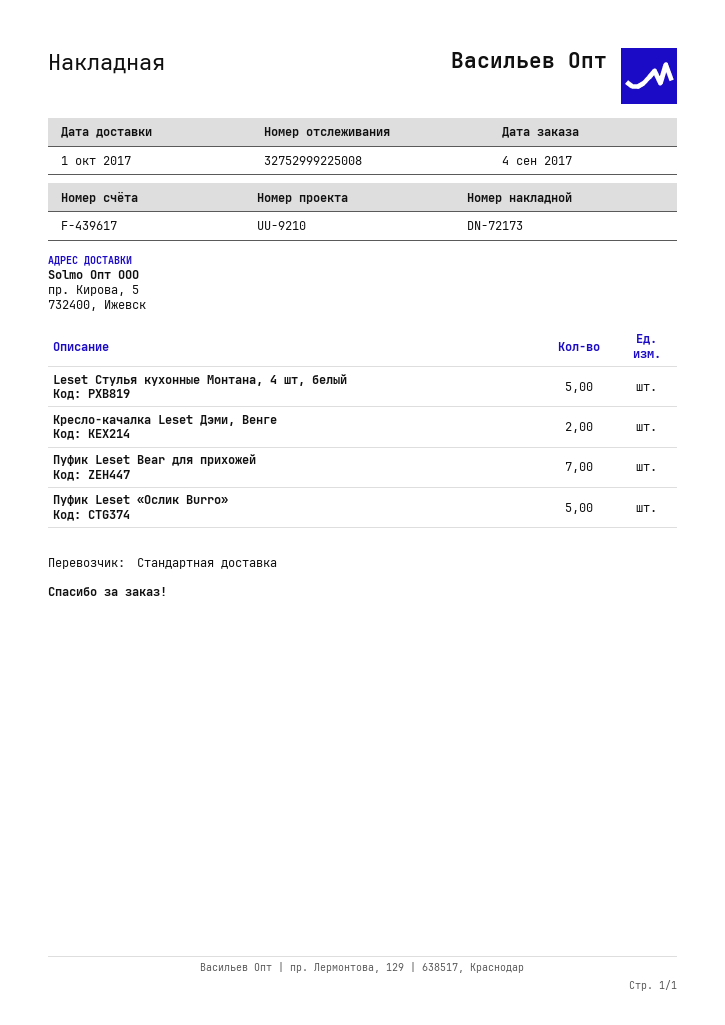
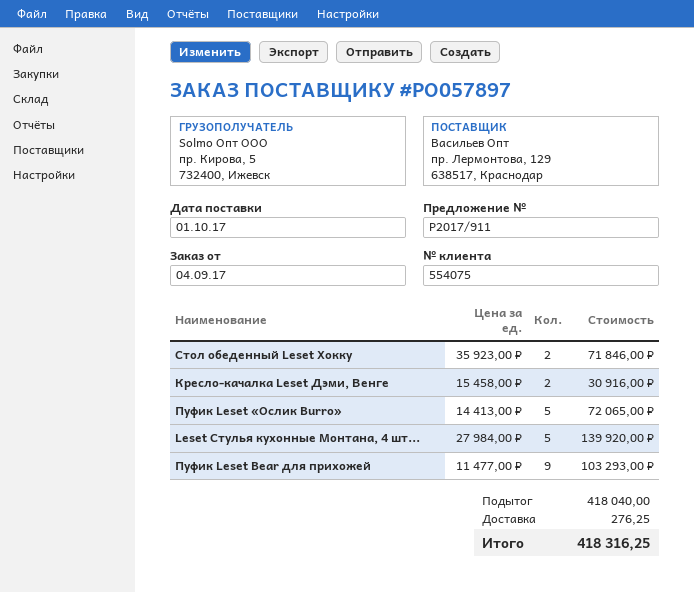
Пуфик Leset Bear для прихожей: 7 -> 9
Стол обеденный Leset Хокку: none -> 2

